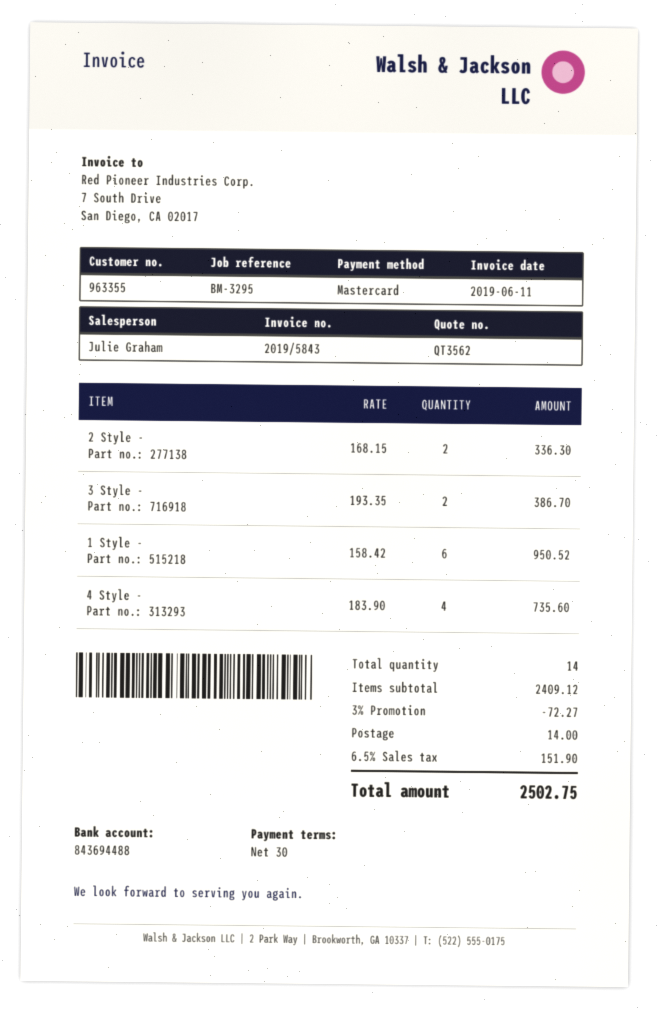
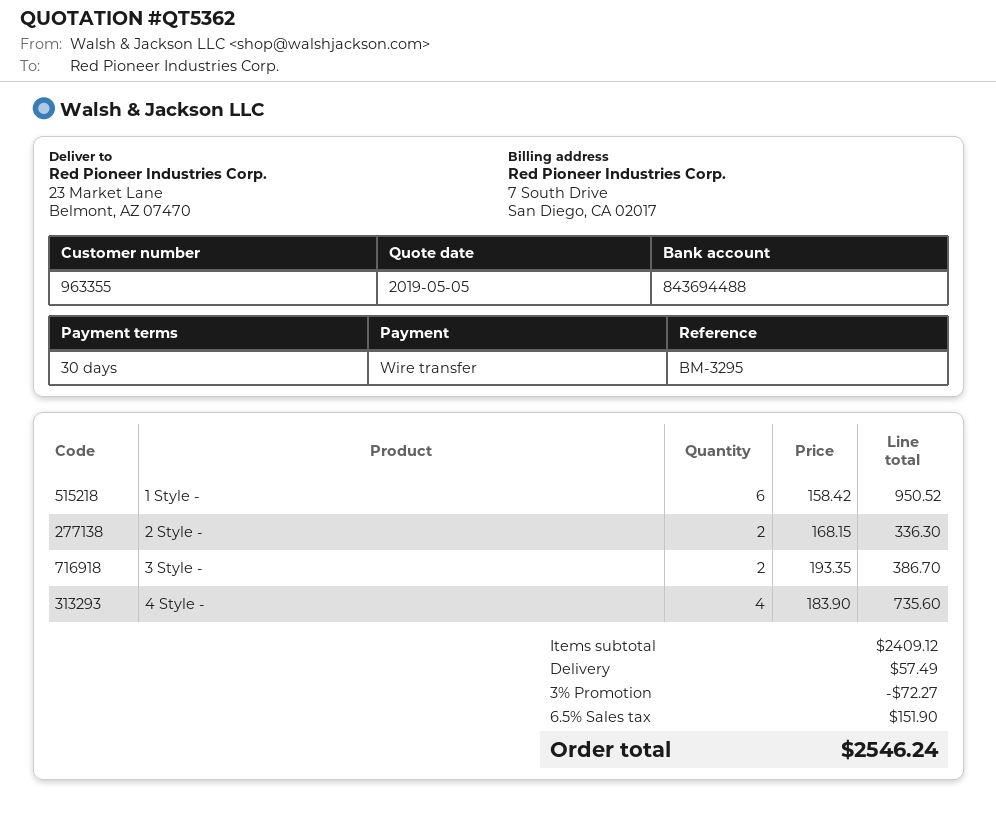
quote number: QT3562 -> QT5362
payment method: Mastercard -> bank transfer
shipping: 14.00 -> 57.49
total: 2502.75 -> 2546.24

